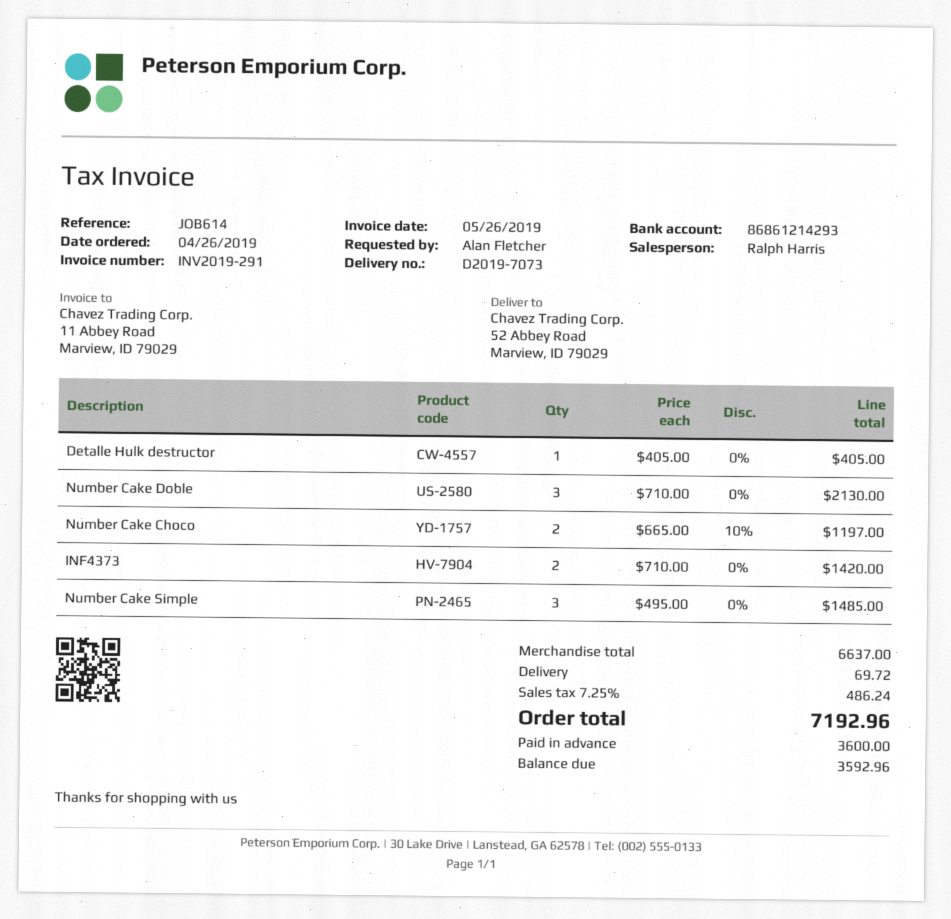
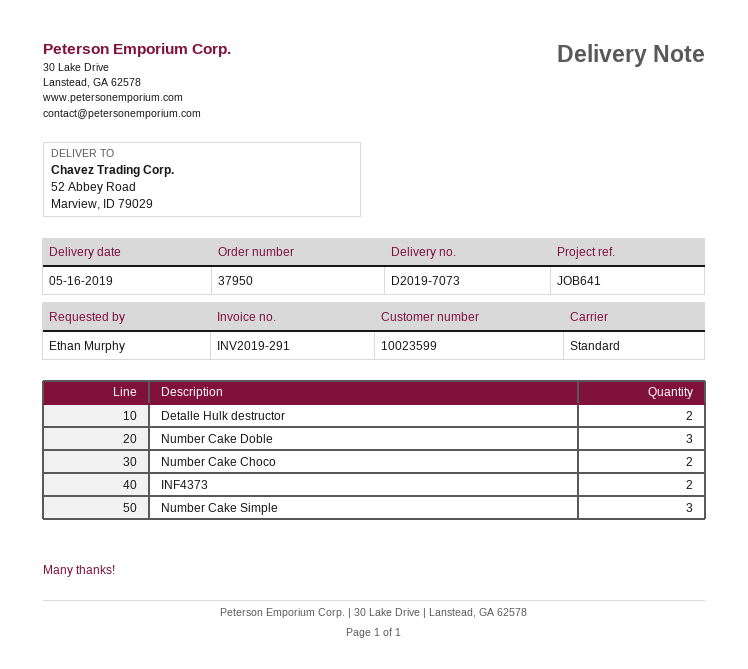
reference: JOB614 -> JOB641
ordered by: Alan Fletcher -> Ethan Murphy
Detalle Hulk destructor: 1 -> 2

